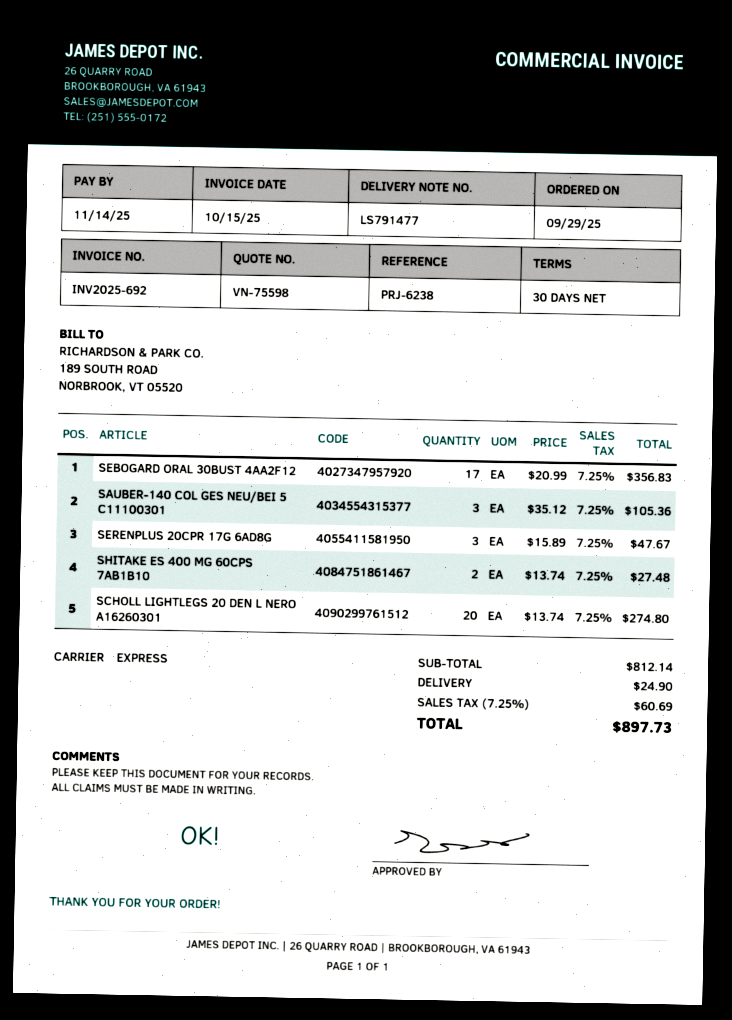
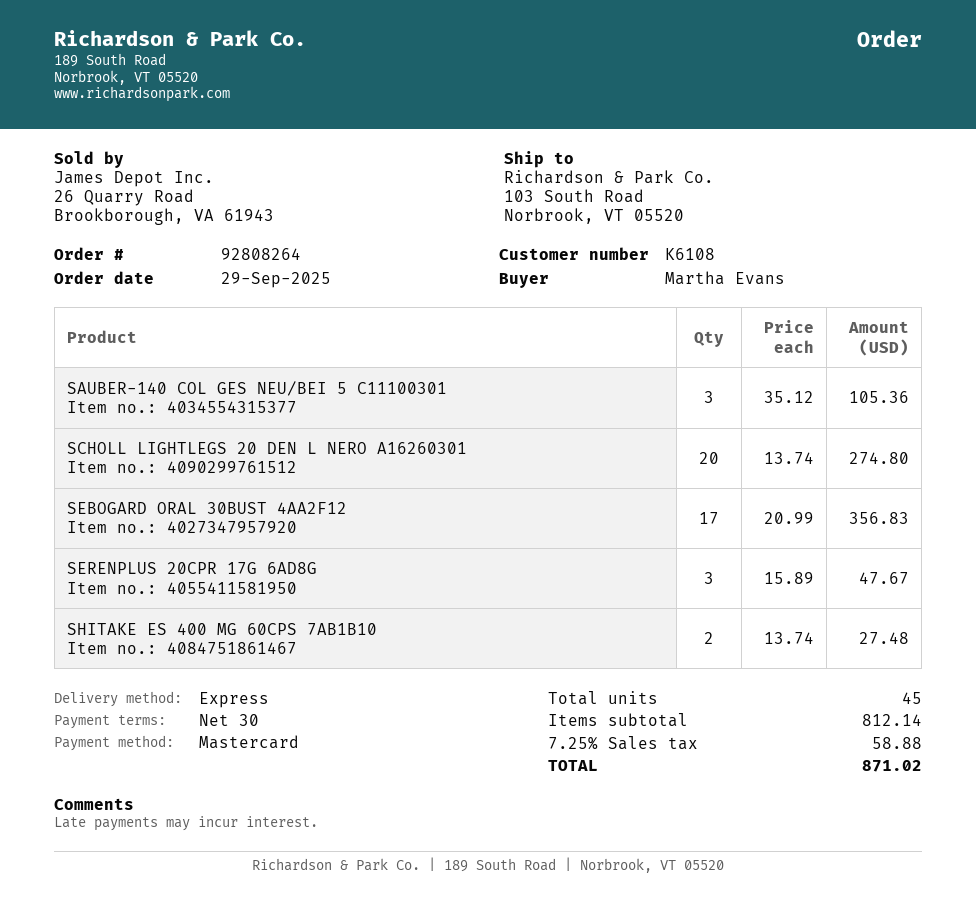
shipping: 24.90 -> none
tax: 7.25% = 60.69 -> 7.25% = 58.88
total: 897.73 -> 871.02

